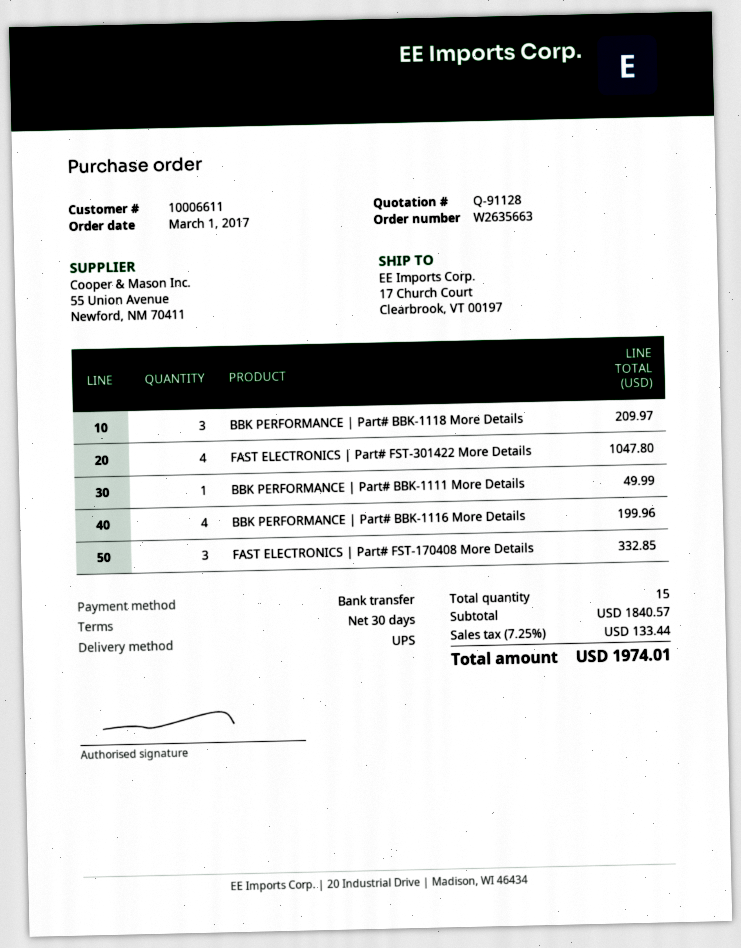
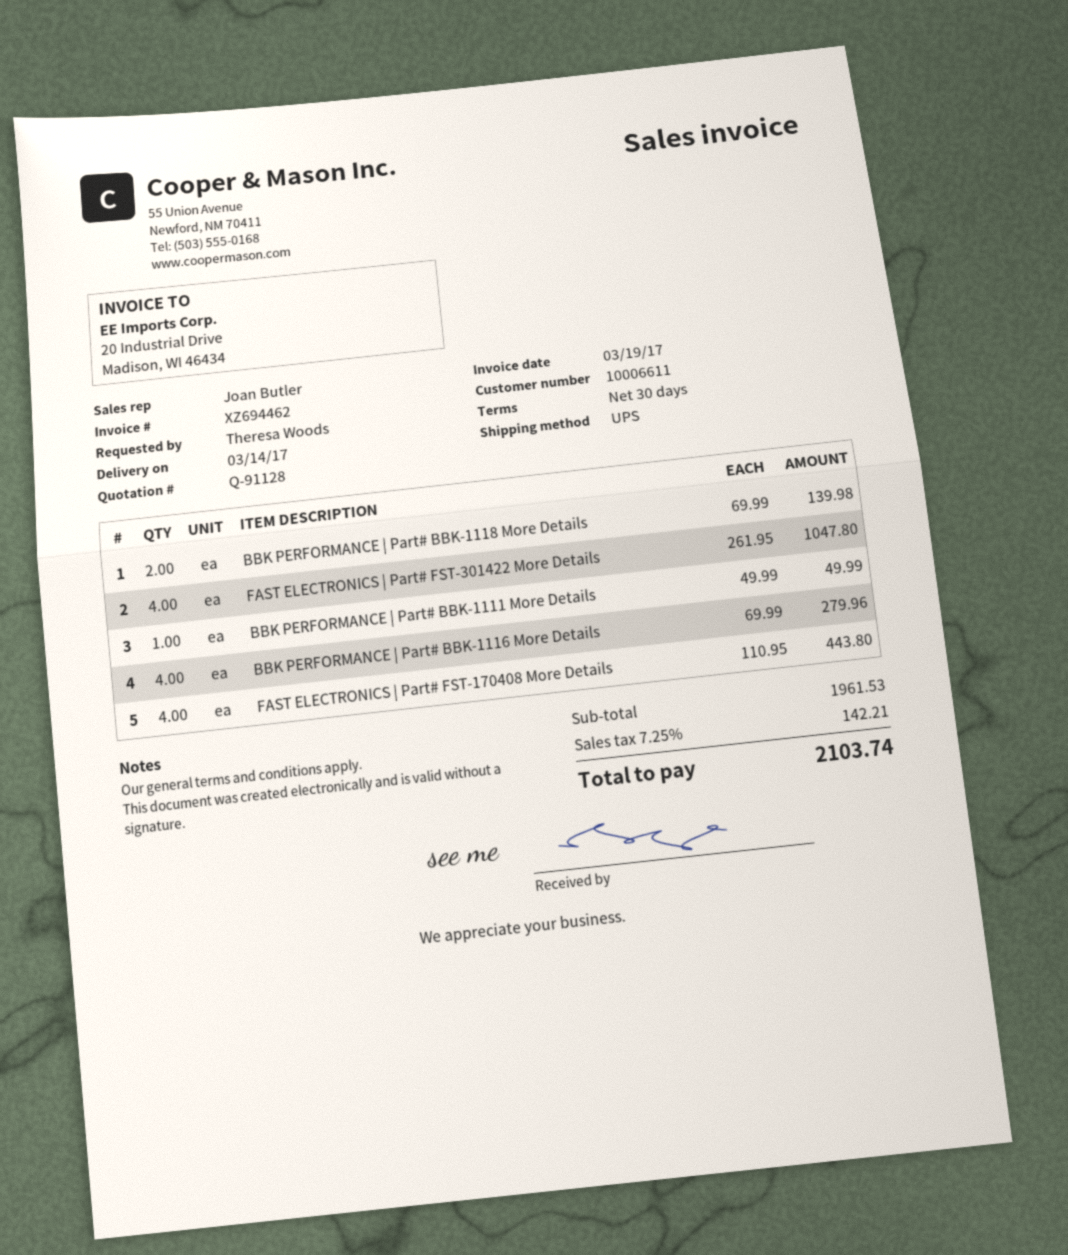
BBK PERFORMANCE | Part# BBK-1118 More Details: 3 for 209.97 -> 2 for 139.98
BBK PERFORMANCE | Part# BBK-1116 More Details: 4 for 199.96 -> 4 for 279.96
FAST ELECTRONICS | Part# FST-170408 More Details: 3 for 332.85 -> 4 for 443.80
subtotal: 1840.57 -> 1961.53
tax: 7.25% = 133.44 -> 7.25% = 142.21
total: 1974.01 -> 2103.74

